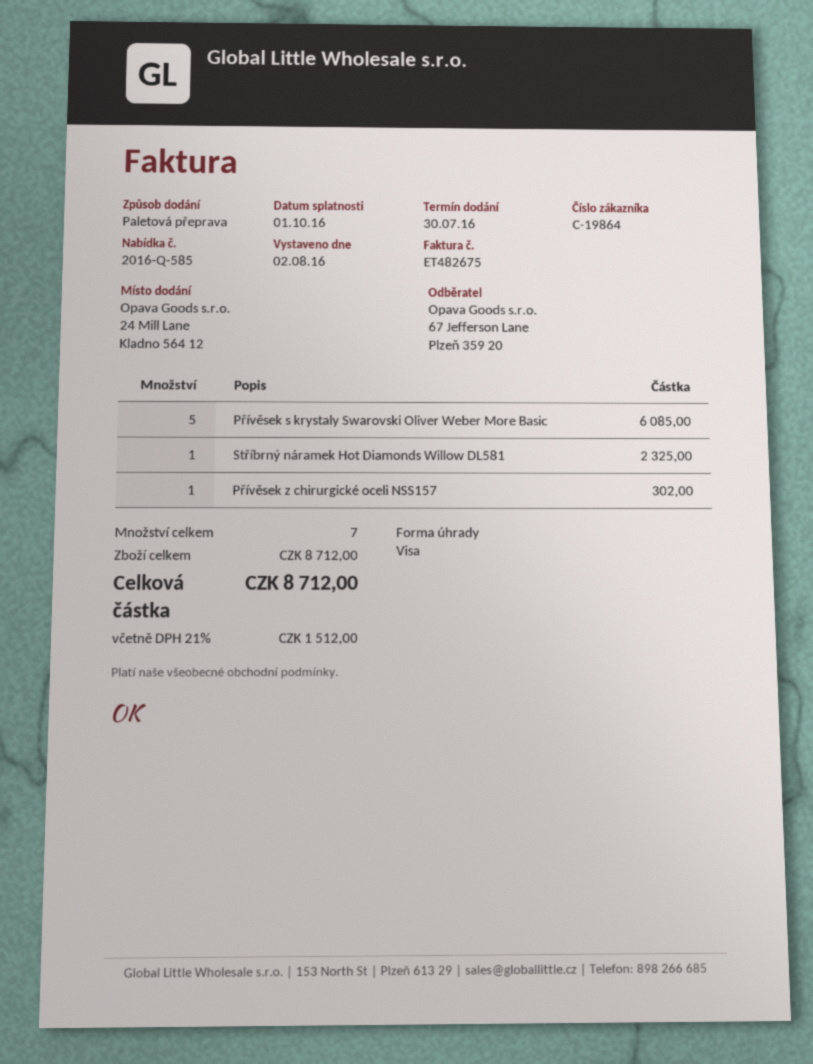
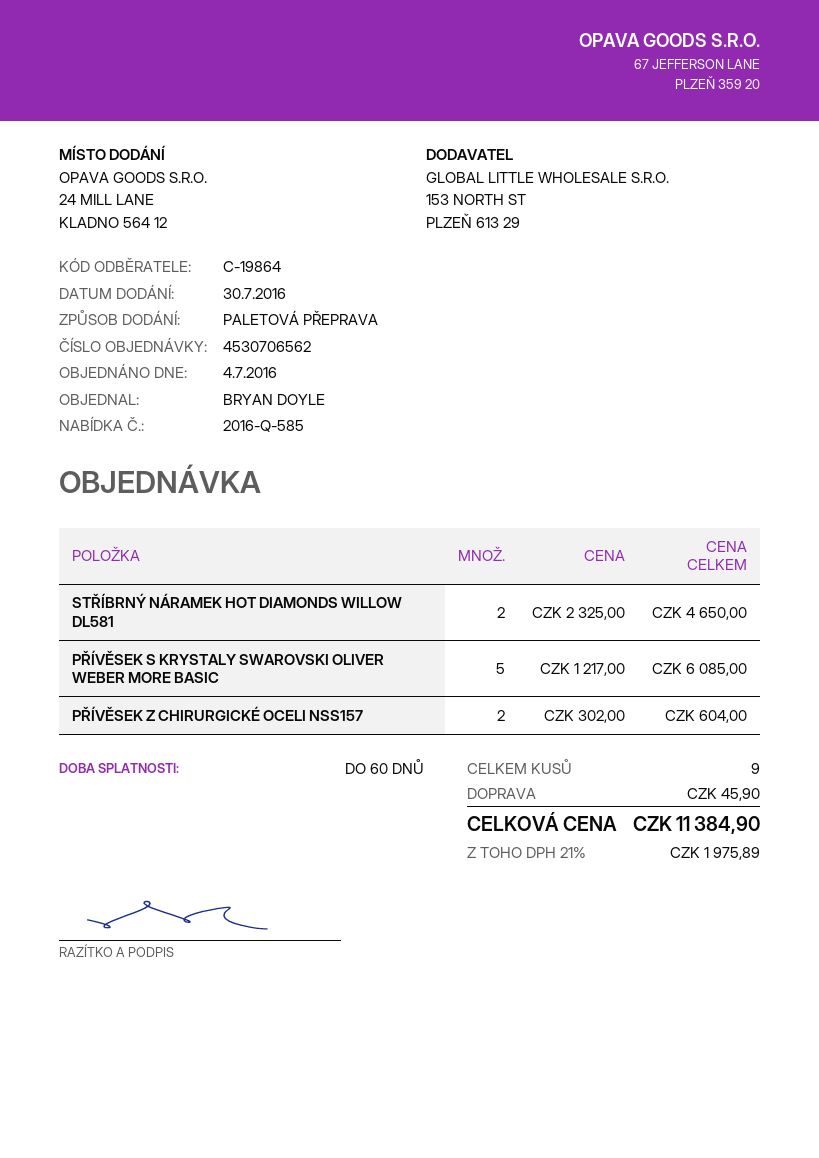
Stříbrný náramek Hot Diamonds Willow DL581: 1 for 2325.00 -> 2 for 4650.00
Přívěsek z chirurgické oceli NSS157: 1 for 302.00 -> 2 for 604.00
total quantity: 7 -> 9
shipping: none -> 45.90
tax: 21% = 1512.00 -> 21% = 1975.89
total: 8712.00 -> 11384.90

